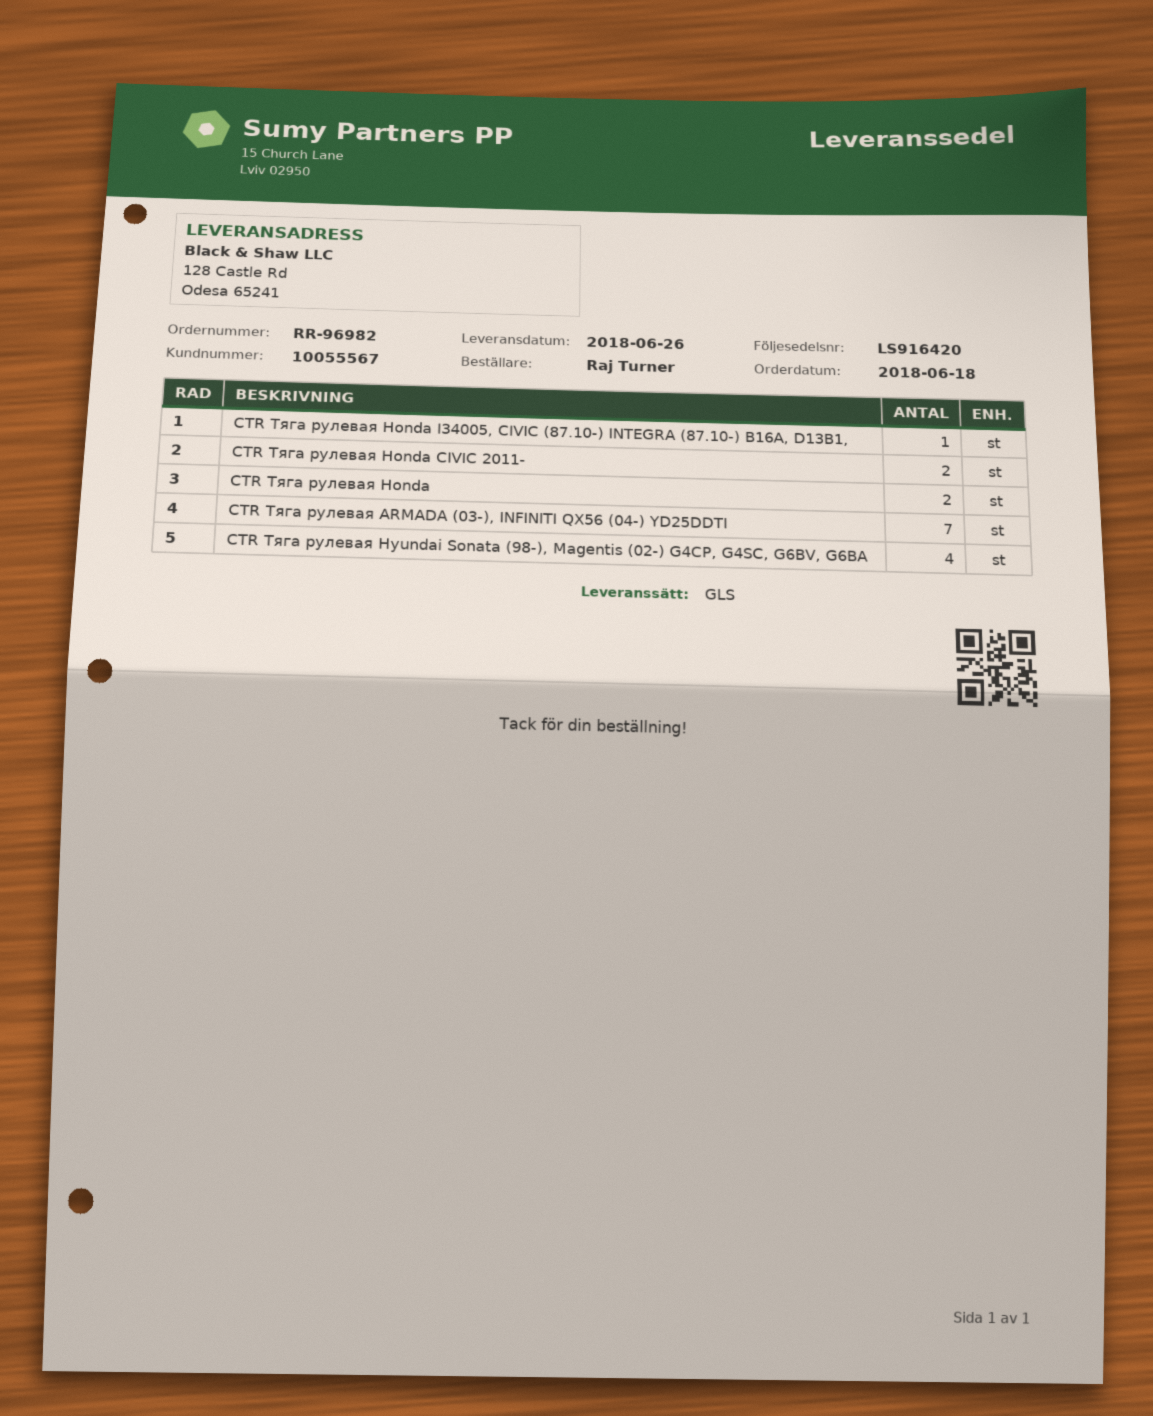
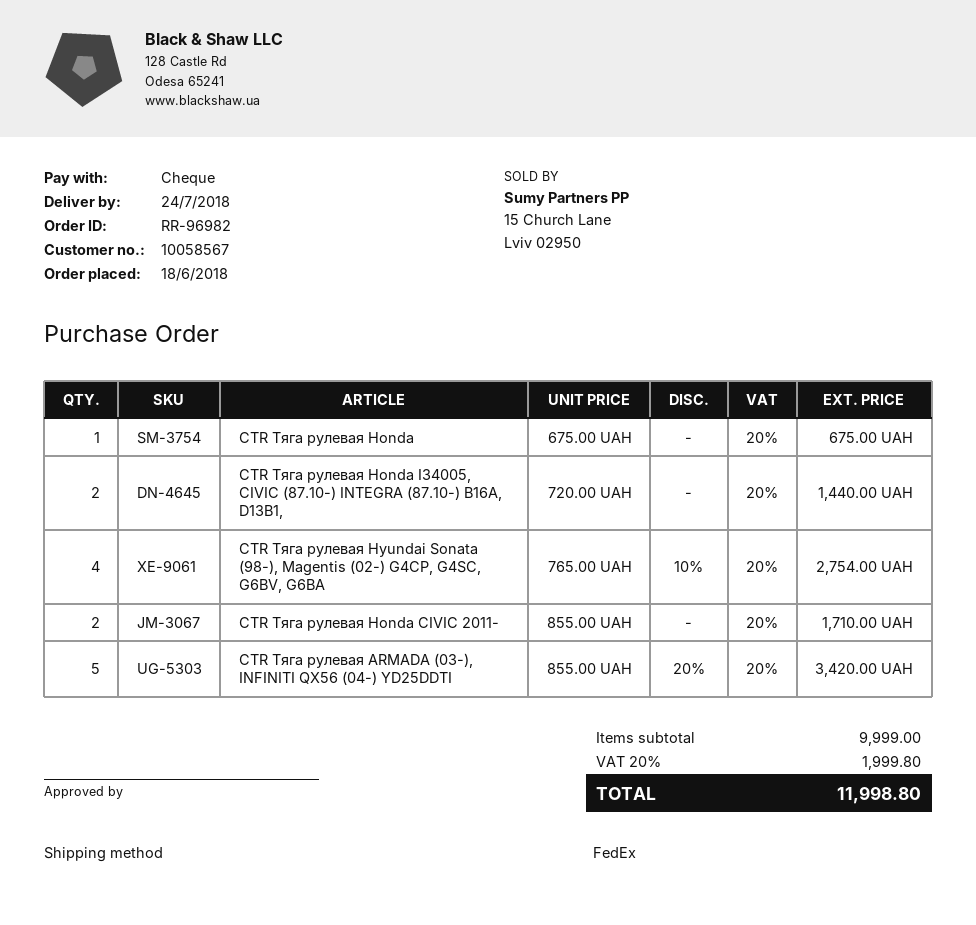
delivery date: 2018-06-26 -> 2018-07-24
customer number: 10055567 -> 10058567
shipping method: GLS -> FedEx
CTR Тяга рулевая Honda I34005, CIVIC (87.10-) INTEGRA (87.10-) B16A, D13B1,: 1 -> 2
CTR Тяга рулевая Honda: 2 -> 1
CTR Тяга рулевая ARMADA (03-), INFINITI QX56 (04-) YD25DDTI: 7 -> 5

